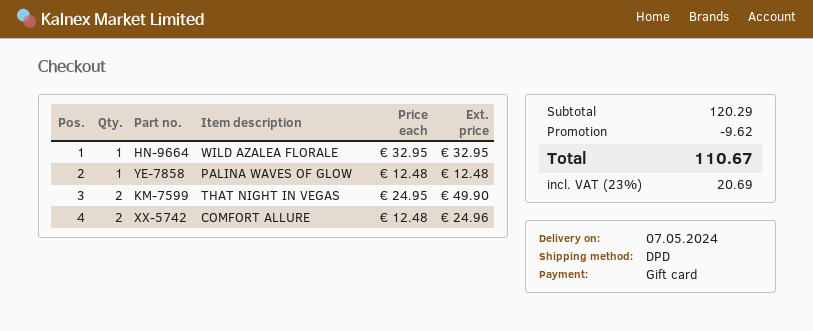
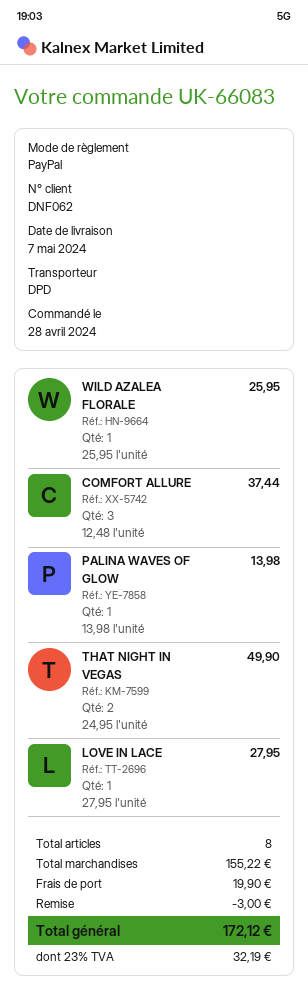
payment method: gift card -> PayPal
WILD AZALEA FLORALE: 1 x 32.95 = 32.95 -> 1 x 25.95 = 25.95
PALINA WAVES OF GLOW: 1 x 12.48 = 12.48 -> 1 x 13.98 = 13.98
COMFORT ALLURE: 2 x 12.48 = 24.96 -> 3 x 12.48 = 37.44
LOVE IN LACE: none -> 1 x 27.95 = 27.95
subtotal: 120.29 -> 155.22
discount: 9.62 -> 3.00
shipping: none -> 19.90
tax: 23% = 20.69 -> 23% = 32.19
total: 110.67 -> 172.12

